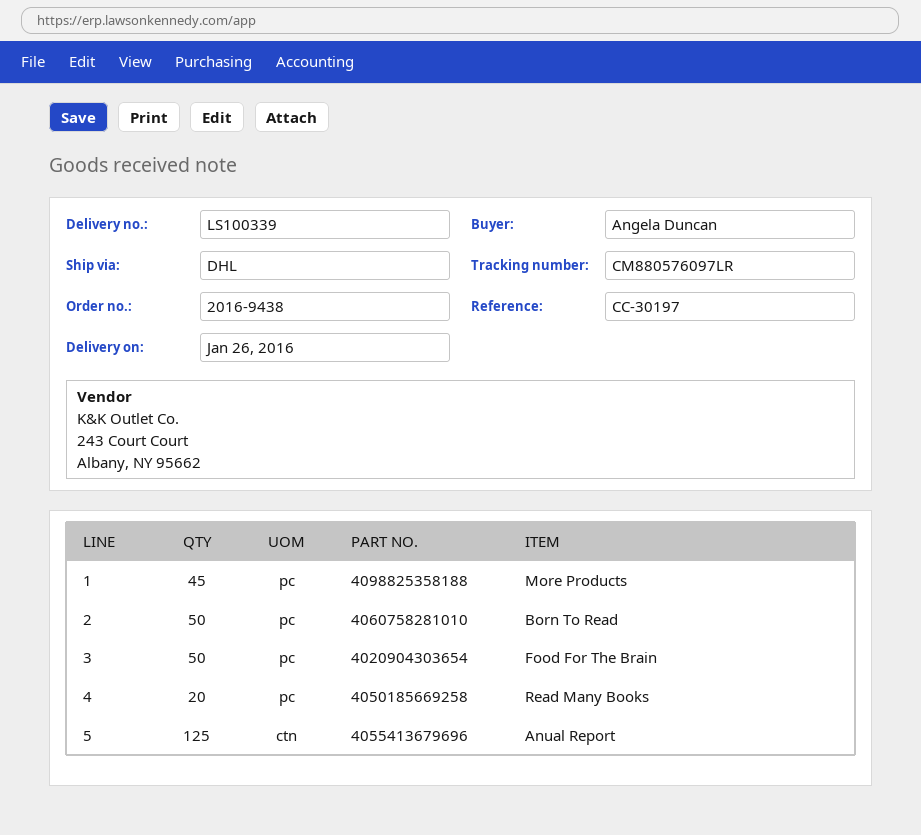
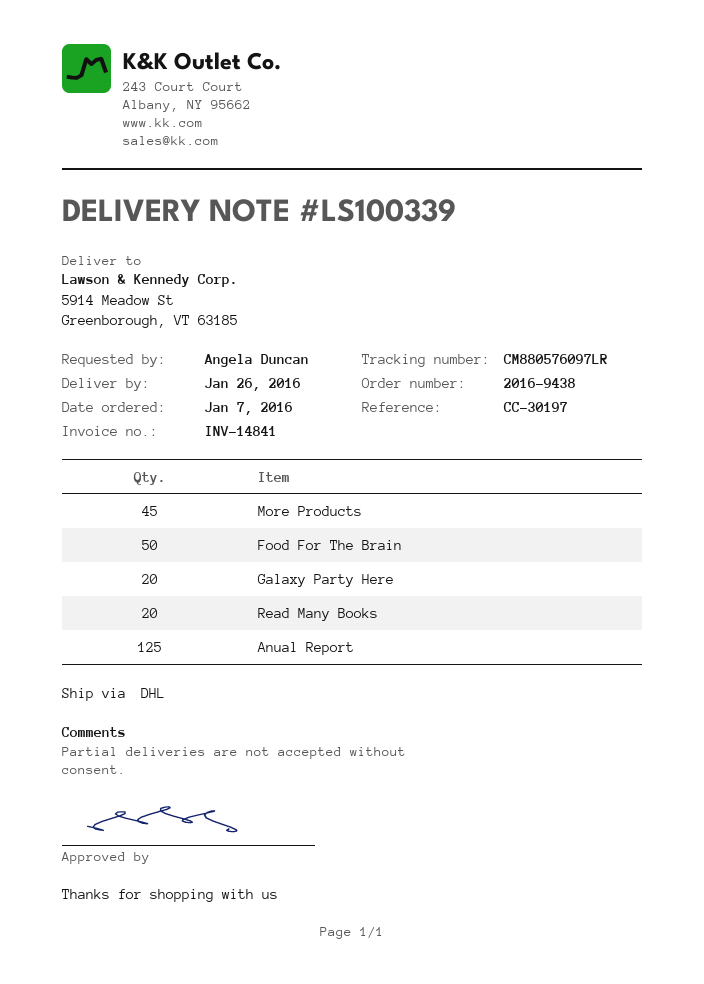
Born To Read: 50 -> none
Galaxy Party Here: none -> 20

